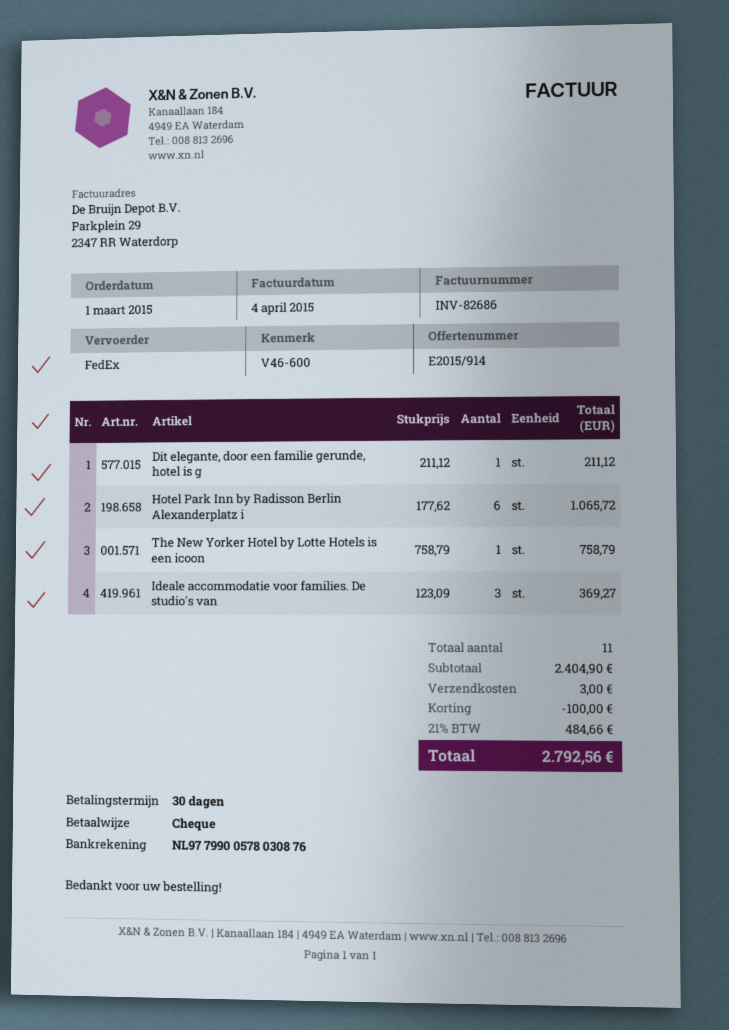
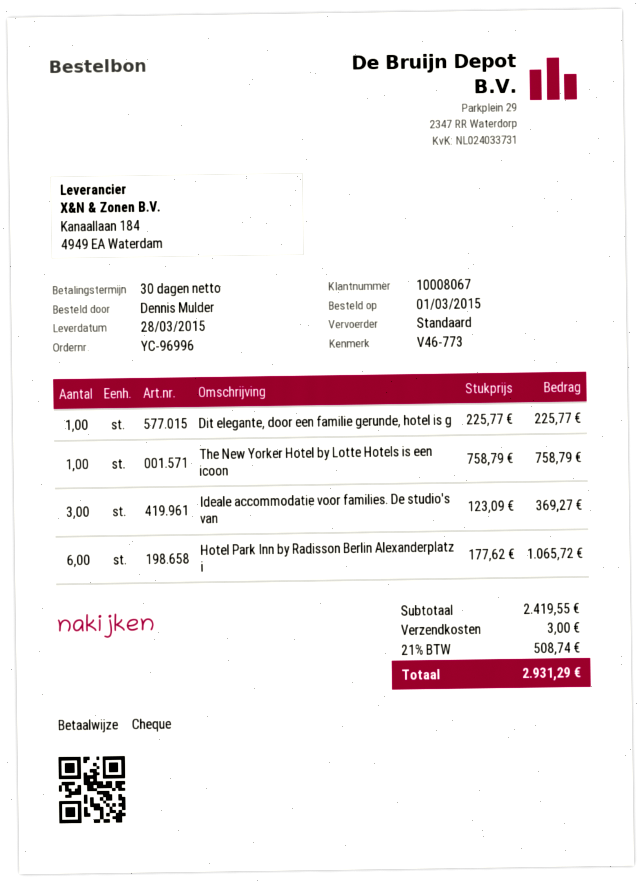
reference: V46-600 -> V46-773
shipping method: FedEx -> standard
Dit elegante, door een familie gerunde, hotel is g: 1 x 211.12 = 211.12 -> 1 x 225.77 = 225.77
subtotal: 2404.90 -> 2419.55
discount: 100.00 -> none
tax: 21% = 484.66 -> 21% = 508.74
total: 2792.56 -> 2931.29

